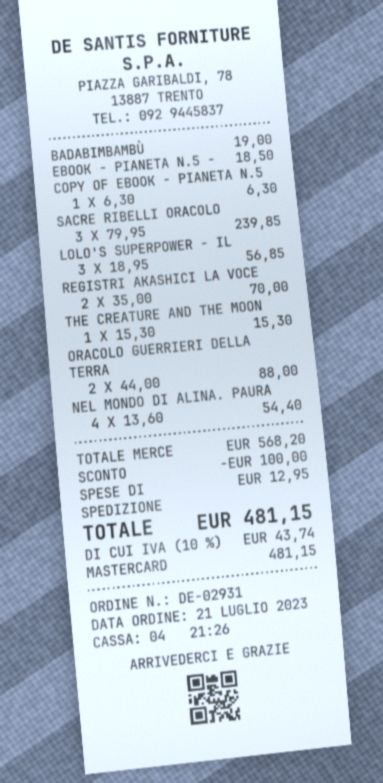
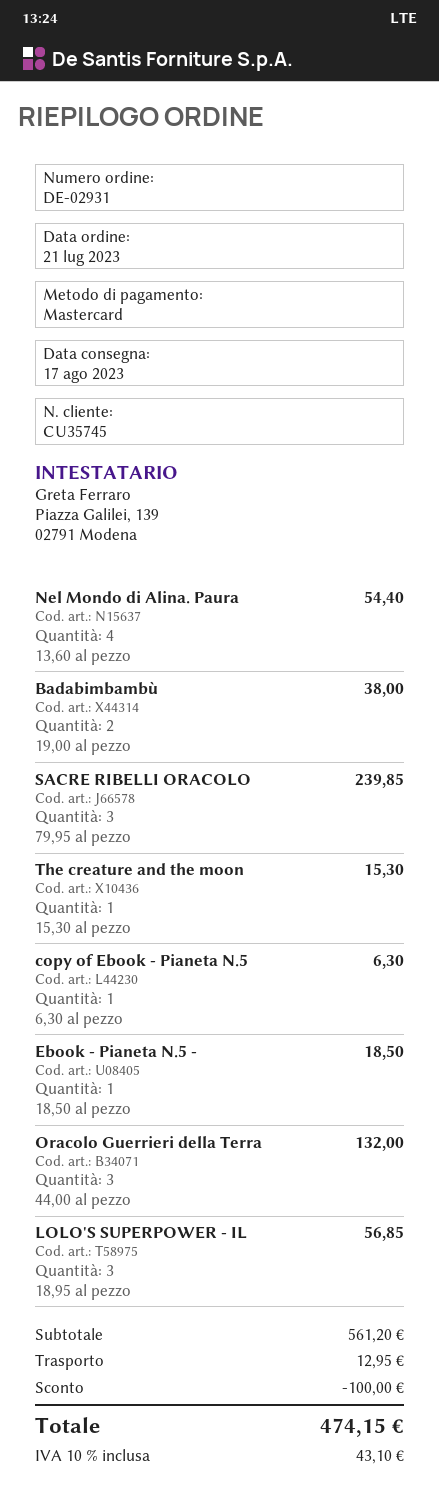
BADABIMBAMBÙ: 1 x 19.00 = 19.00 -> 2 x 19.00 = 38.00
REGISTRI AKASHICI LA VOCE: 2 x 35.00 = 70.00 -> none
ORACOLO GUERRIERI DELLA TERRA: 2 x 44.00 = 88.00 -> 3 x 44.00 = 132.00
subtotal: 568.20 -> 561.20
tax: 10% = 43.74 -> 10% = 43.10
total: 481.15 -> 474.15

